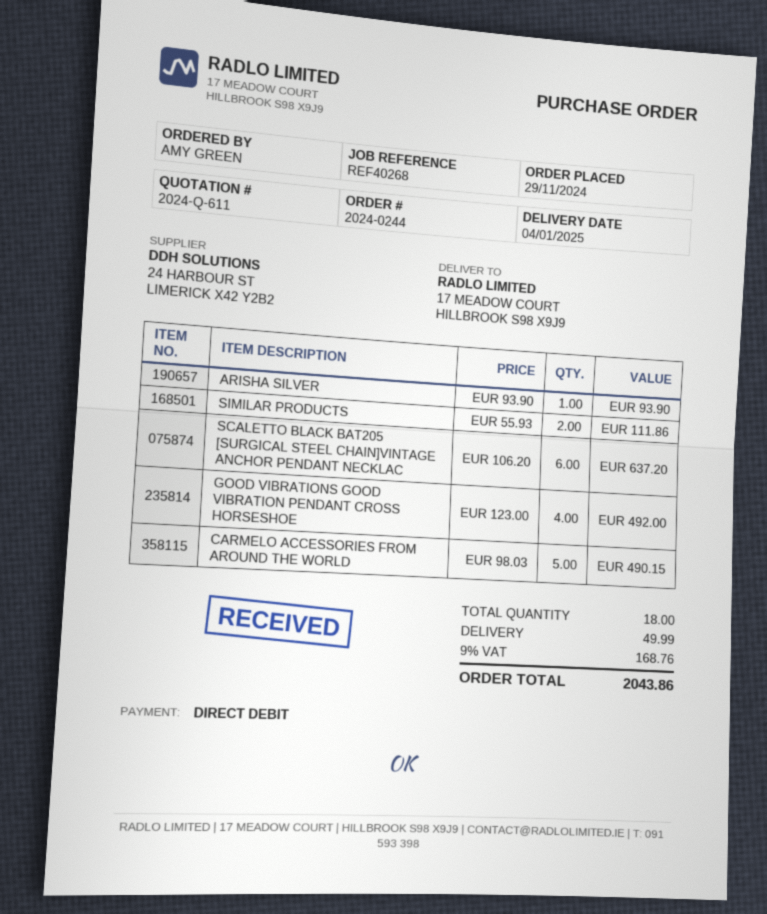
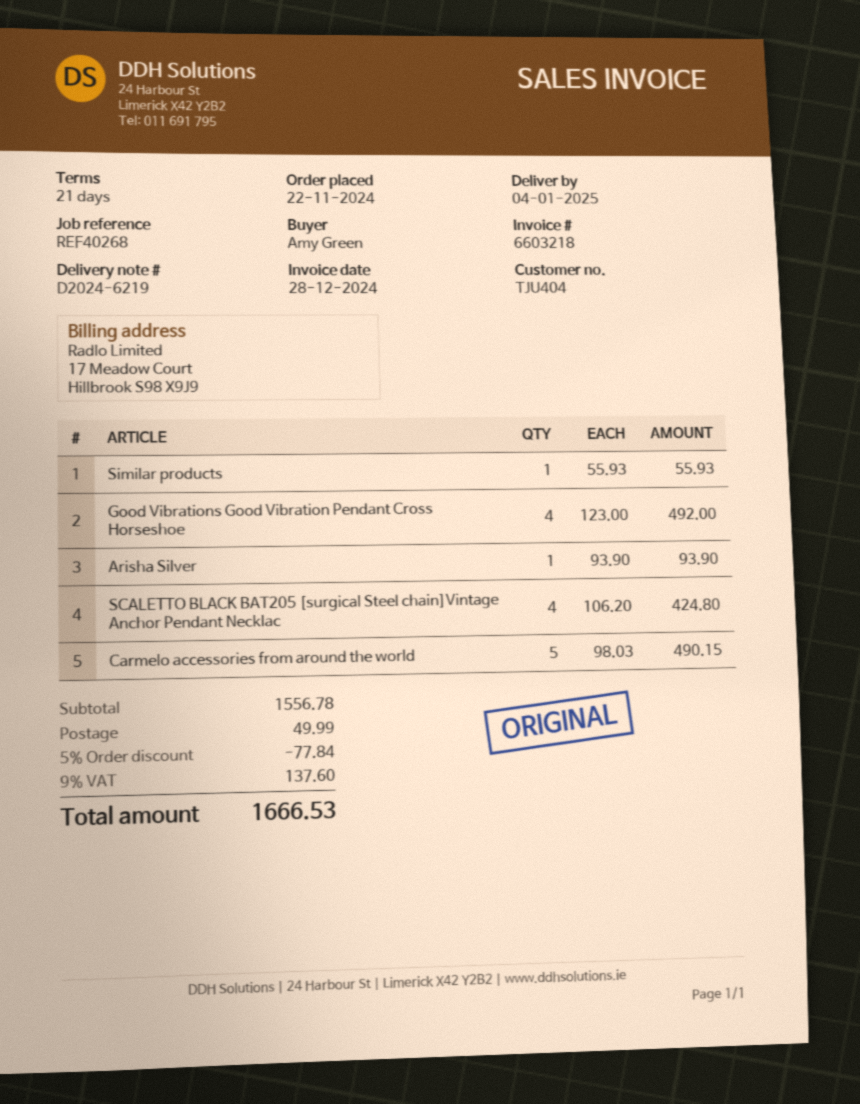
order date: 2024-11-29 -> 2024-11-22
SIMILAR PRODUCTS: 2 x 55.93 = 111.86 -> 1 x 55.93 = 55.93
SCALETTO BLACK BAT205 [SURGICAL STEEL CHAIN]VINTAGE ANCHOR PENDANT NECKLAC: 6 x 106.20 = 637.20 -> 4 x 106.20 = 424.80
discount: none -> 5% = 77.84
tax: 9% = 168.76 -> 9% = 137.60
total: 2043.86 -> 1666.53

